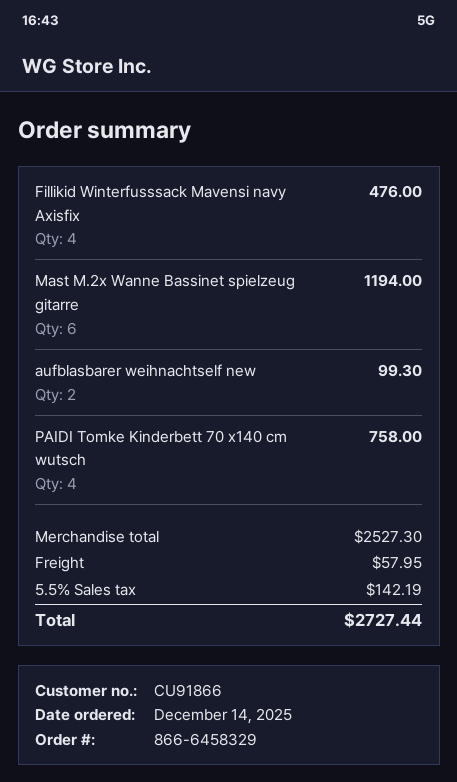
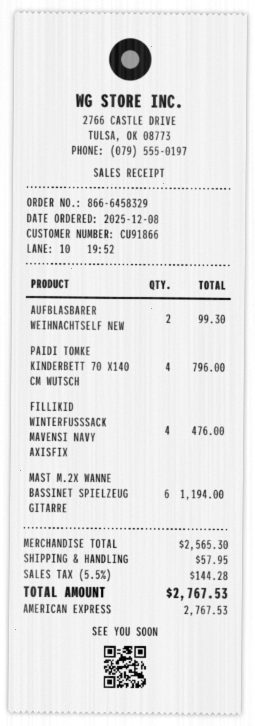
order date: 2025-12-14 -> 2025-12-08
PAIDI Tomke Kinderbett 70 x140 cm wutsch: 4 for 758.00 -> 4 for 796.00
subtotal: 2527.30 -> 2565.30
tax: 5.5% = 142.19 -> 5.5% = 144.28
total: 2727.44 -> 2767.53

